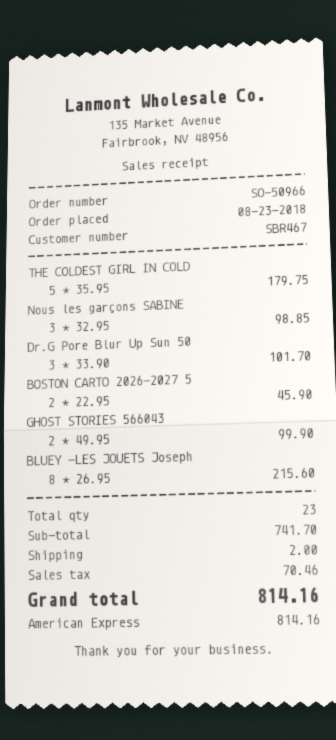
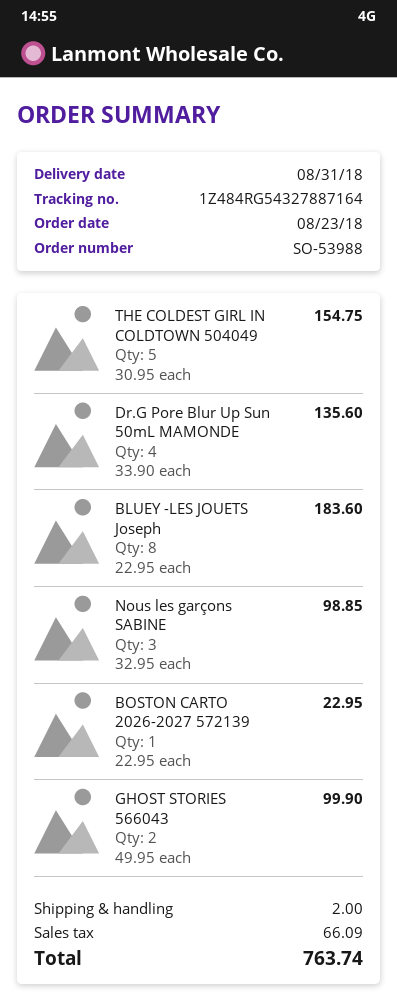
order number: SO-50966 -> SO-53988
THE COLDEST GIRL IN COLD: 5 x 35.95 = 179.75 -> 5 x 30.95 = 154.75
Dr.G Pore Blur Up Sun 50: 3 x 33.90 = 101.70 -> 4 x 33.90 = 135.60
BOSTON CARTO 2026-2027 5: 2 x 22.95 = 45.90 -> 1 x 22.95 = 22.95
BLUEY -LES JOUETS Joseph: 8 x 26.95 = 215.60 -> 8 x 22.95 = 183.60
tax: 70.46 -> 66.09
total: 814.16 -> 763.74

